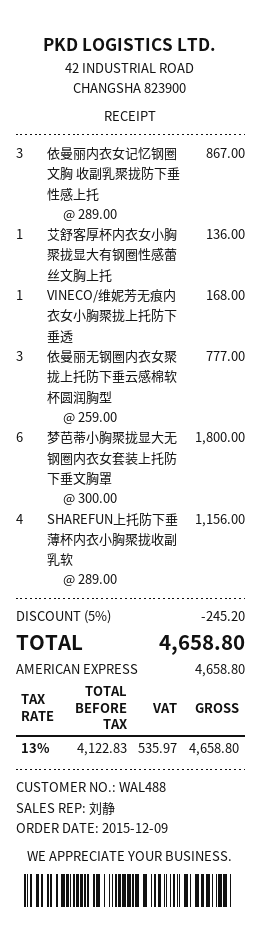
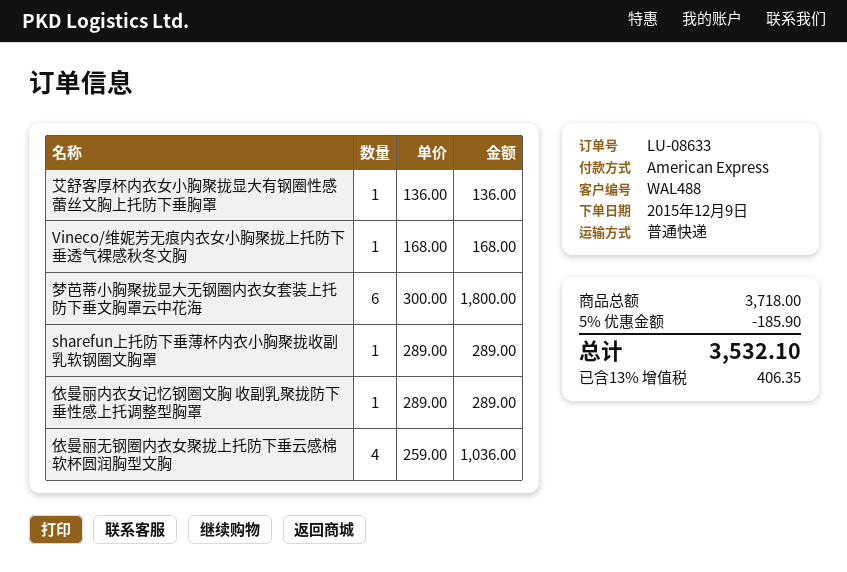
依曼丽内衣女记忆钢圈文胸 收副乳聚拢防下垂性感上托: 3 x 289.00 = 867.00 -> 1 x 289.00 = 289.00
依曼丽无钢圈内衣女聚拢上托防下垂云感棉软杯圆润胸型: 3 x 259.00 = 777.00 -> 4 x 259.00 = 1036.00
SHAREFUN上托防下垂薄杯内衣小胸聚拢收副乳软: 4 x 289.00 = 1156.00 -> 1 x 289.00 = 289.00
discount: 5% = 245.20 -> 5% = 185.90
tax: 13% = 535.97 -> 13% = 406.35
total: 4658.80 -> 3532.10

